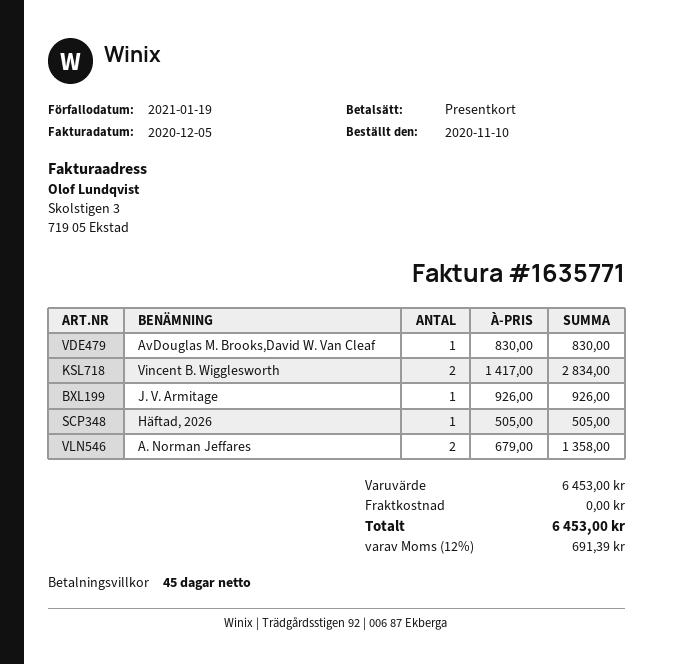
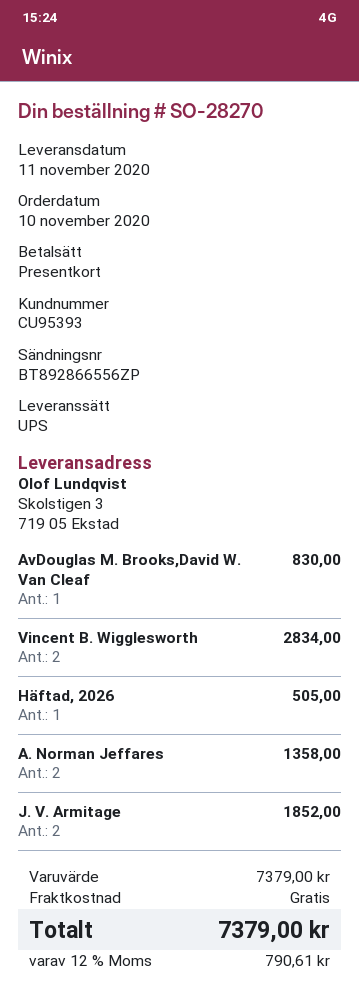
J. V. Armitage: 1 for 926.00 -> 2 for 1852.00
subtotal: 6453.00 -> 7379.00
tax: 12% = 691.39 -> 12% = 790.61
total: 6453.00 -> 7379.00

